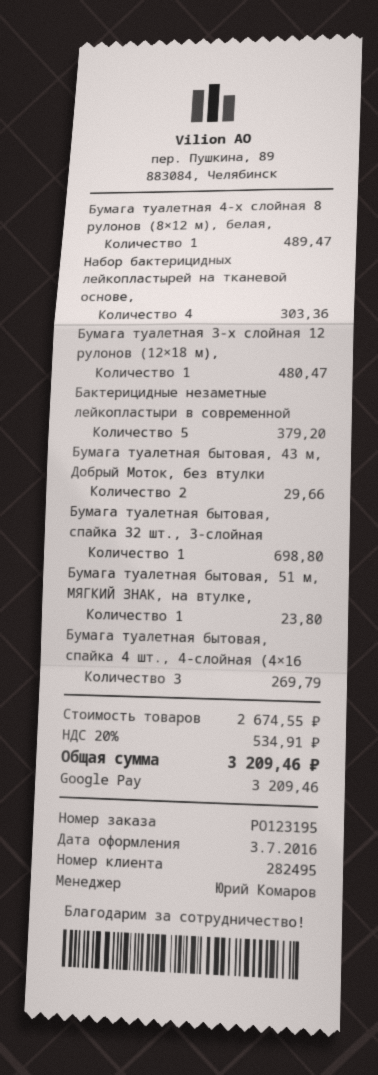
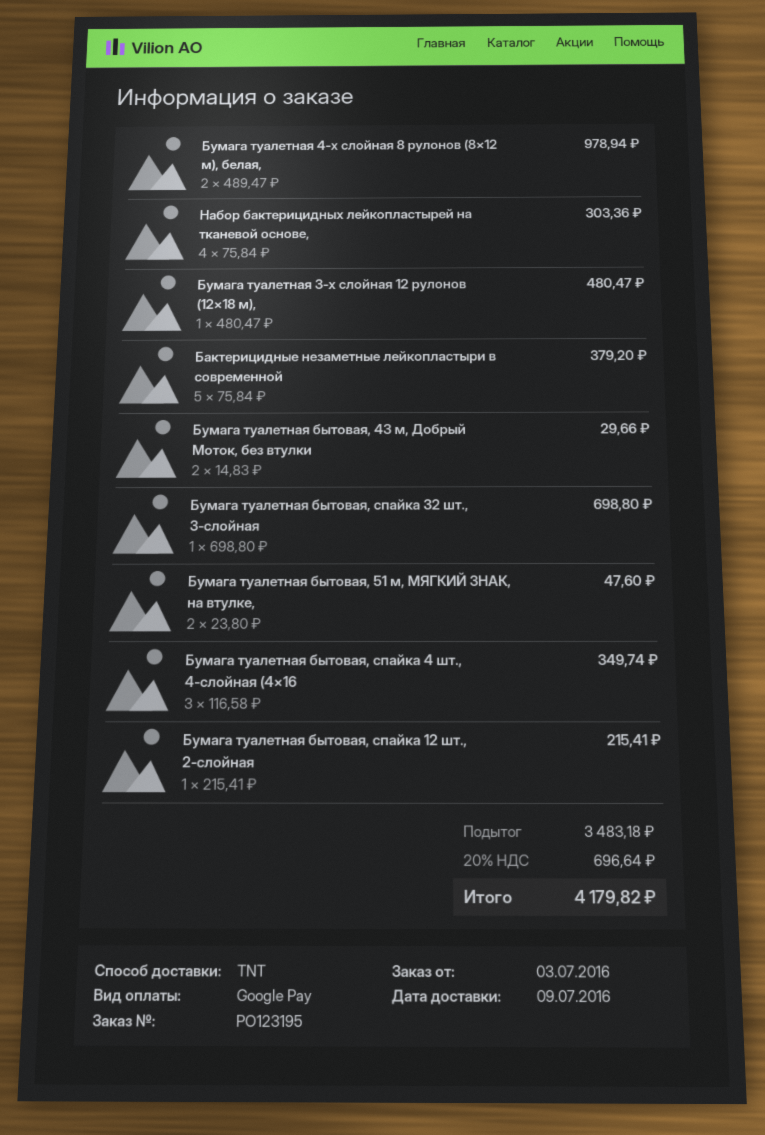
Бумага туалетная 4-х слойная 8 рулонов (8×12 м), белая,: 1 for 489.47 -> 2 for 978.94
Бумага туалетная бытовая, 51 м, МЯГКИЙ ЗНАК, на втулке,: 1 for 23.80 -> 2 for 47.60
Бумага туалетная бытовая, спайка 4 шт., 4-слойная (4×16: 3 for 269.79 -> 3 for 349.74
Бумага туалетная бытовая, спайка 12 шт., 2-слойная: none -> 1 for 215.41
subtotal: 2674.55 -> 3483.18
tax: 20% = 534.91 -> 20% = 696.64
total: 3209.46 -> 4179.82

